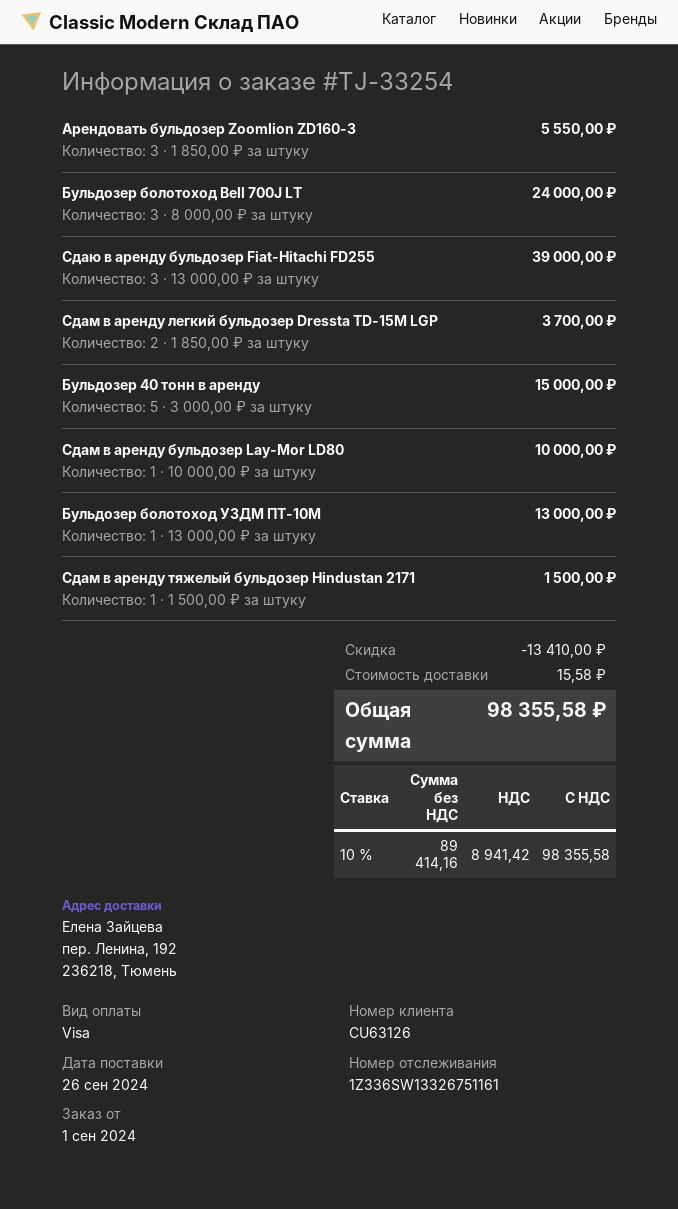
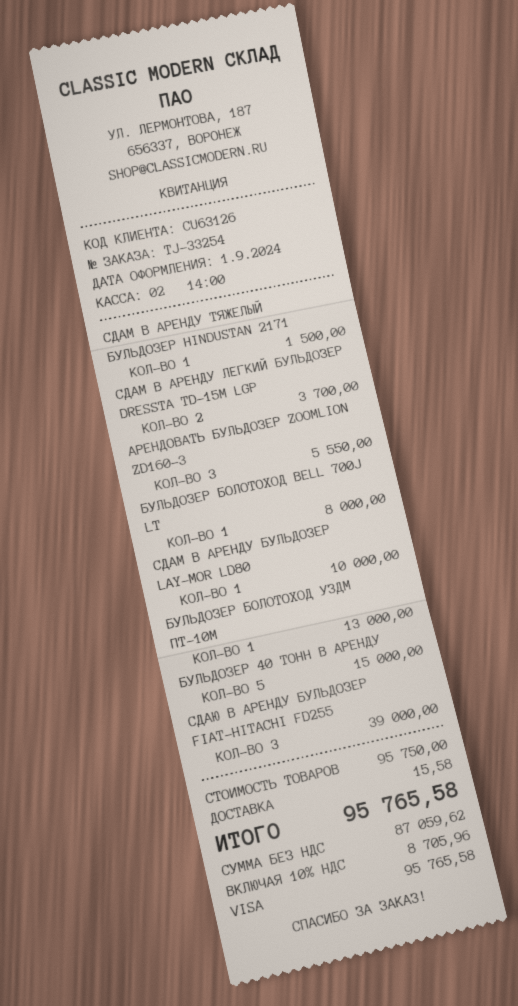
Бульдозер болотоход Bell 700J LT: 3 for 24000.00 -> 1 for 8000.00
discount: 13410.00 -> none
net: 89414.16 -> 87059.62
tax: 10% = 8941.42 -> 10% = 8705.96
total: 98355.58 -> 95765.58

